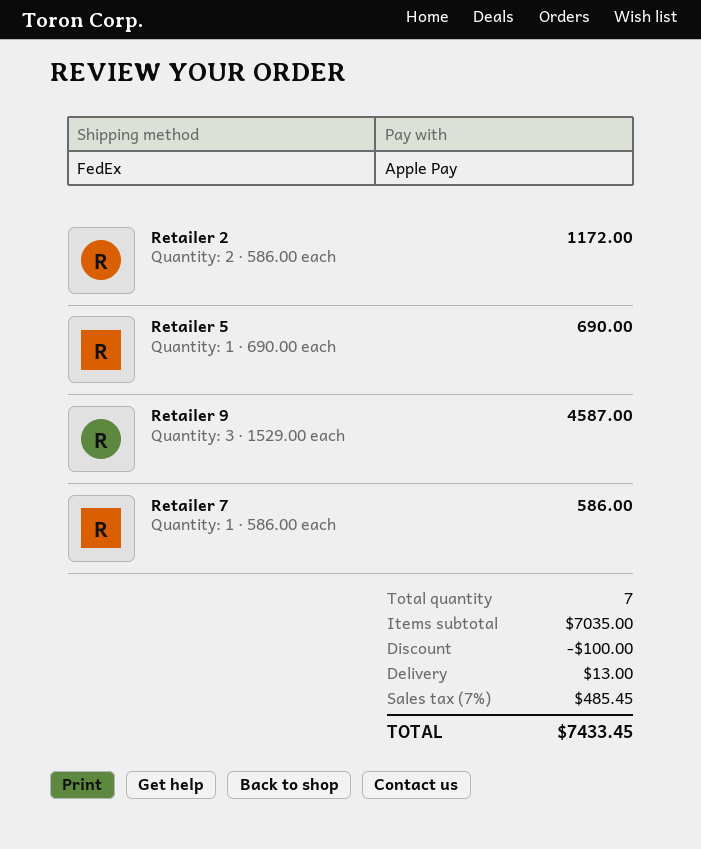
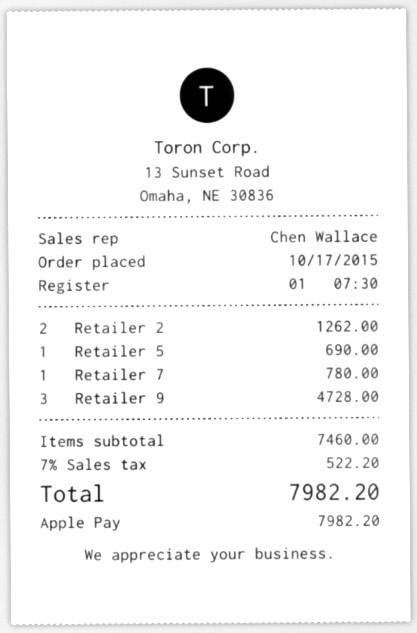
Retailer 2: 2 for 1172.00 -> 2 for 1262.00
Retailer 9: 3 for 4587.00 -> 3 for 4728.00
Retailer 7: 1 for 586.00 -> 1 for 780.00
subtotal: 7035.00 -> 7460.00
discount: 100.00 -> none
shipping: 13.00 -> none
tax: 7% = 485.45 -> 7% = 522.20
total: 7433.45 -> 7982.20

